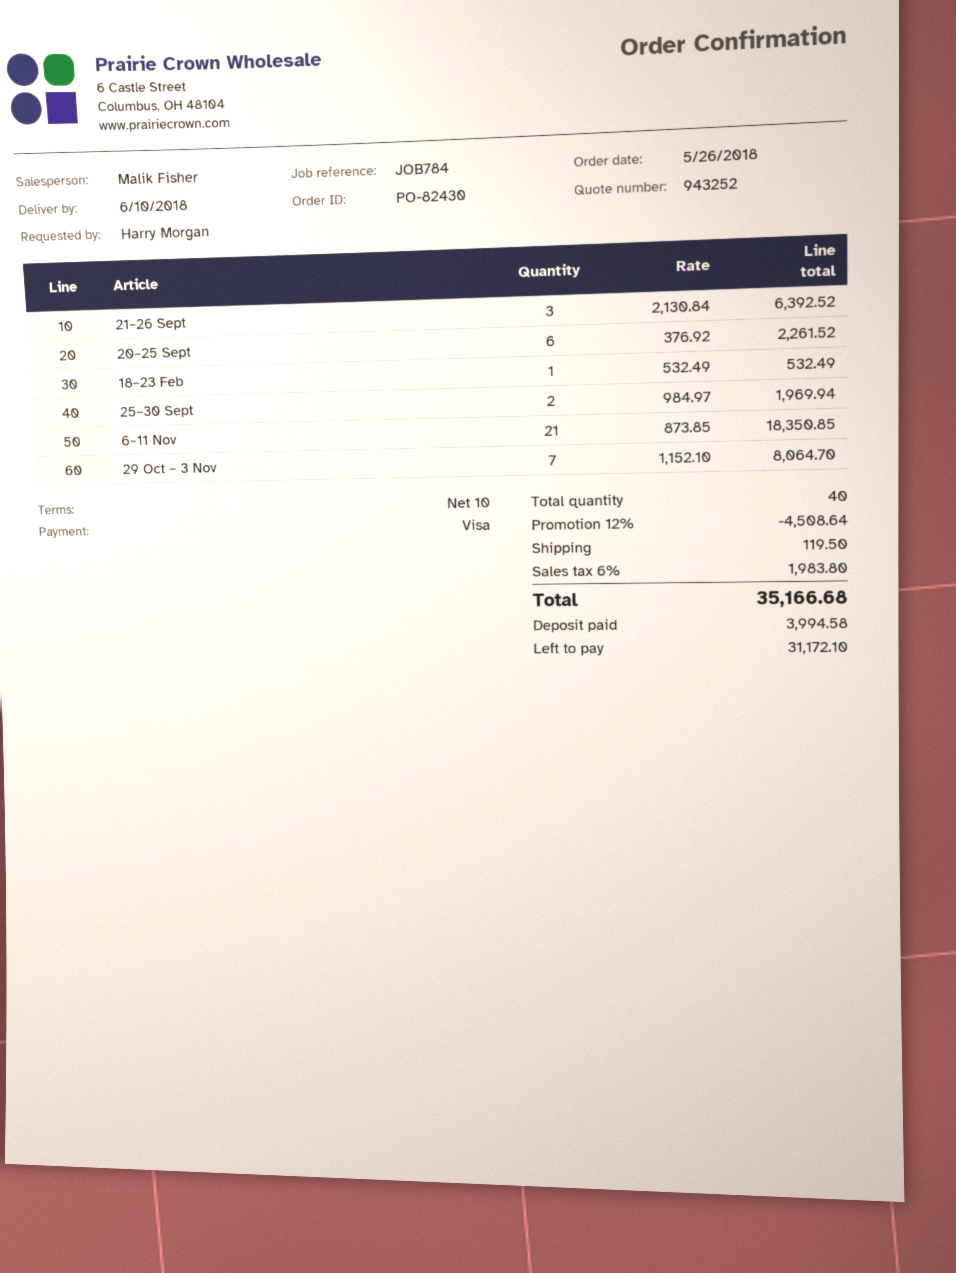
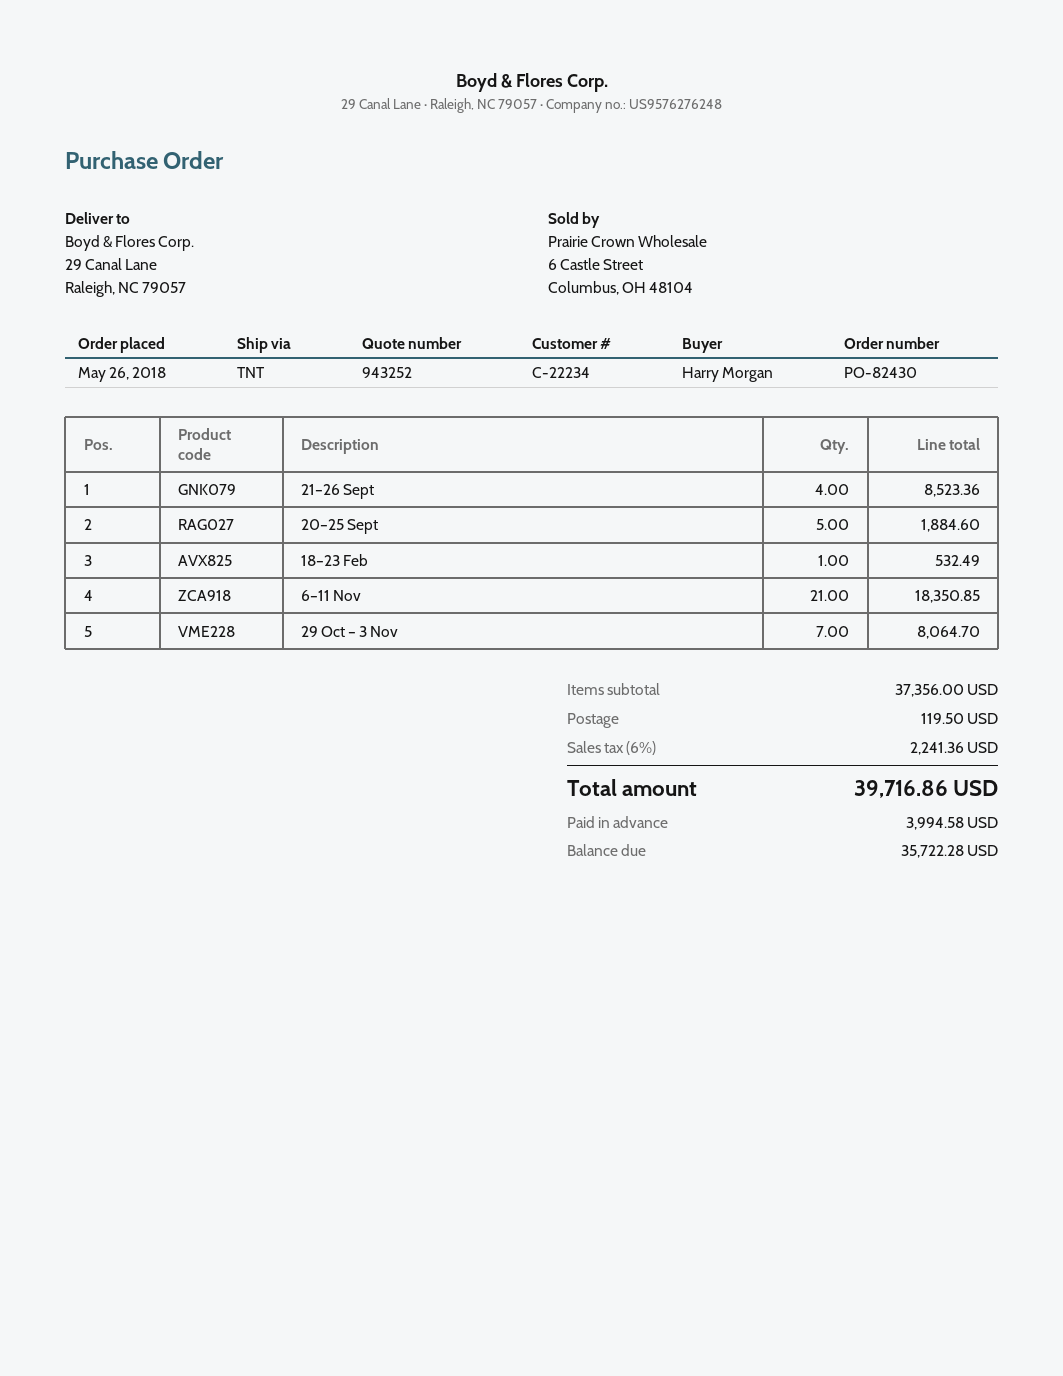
21–26 Sept: 3 for 6392.52 -> 4 for 8523.36
20–25 Sept: 6 for 2261.52 -> 5 for 1884.60
25–30 Sept: 2 for 1969.94 -> none
discount: 12% = 4508.64 -> none
tax: 6% = 1983.80 -> 6% = 2241.36
total: 35166.68 -> 39716.86
balance: 31172.10 -> 35722.28

